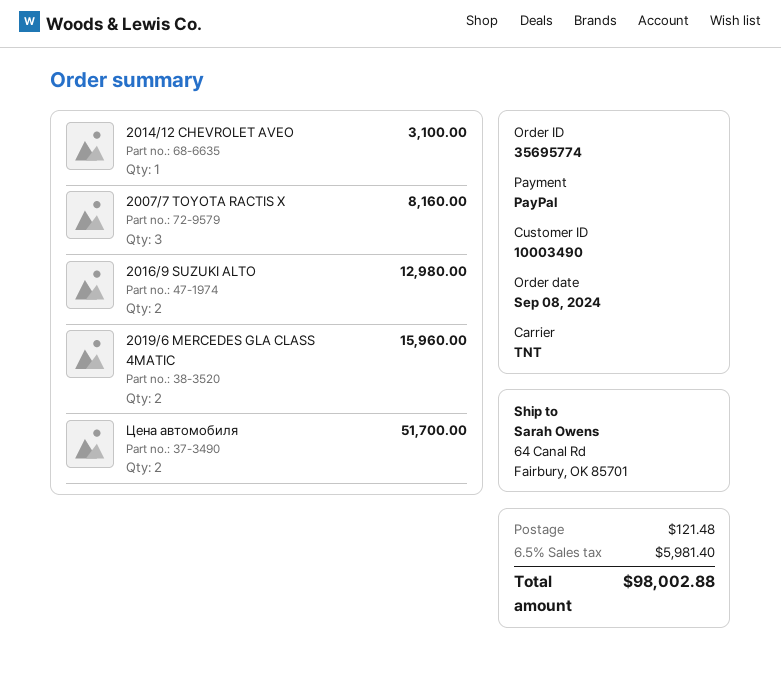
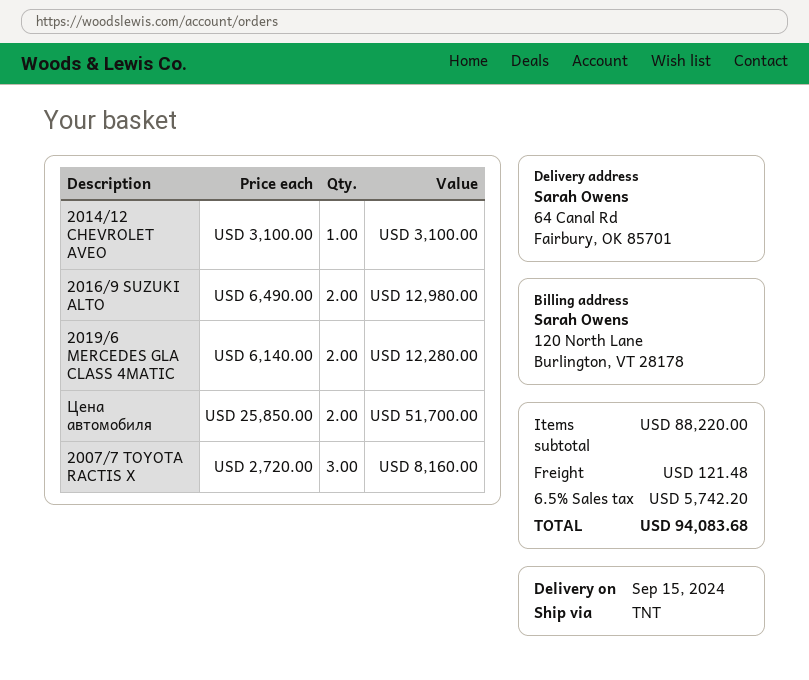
2019/6 MERCEDES GLA CLASS 4MATIC: 2 for 15960.00 -> 2 for 12280.00
tax: 6.5% = 5981.40 -> 6.5% = 5742.20
total: 98002.88 -> 94083.68

